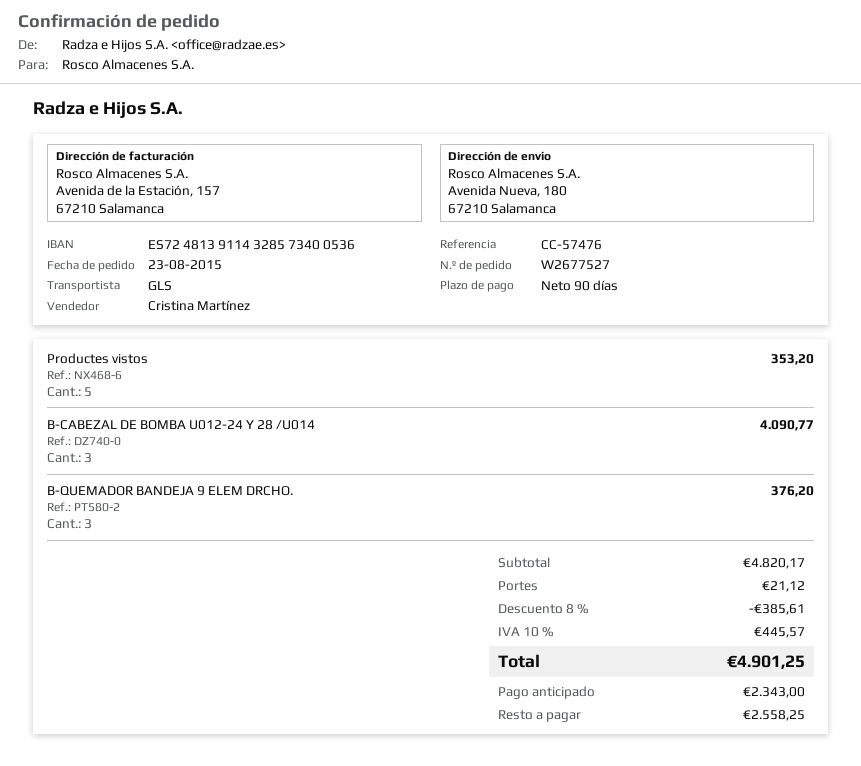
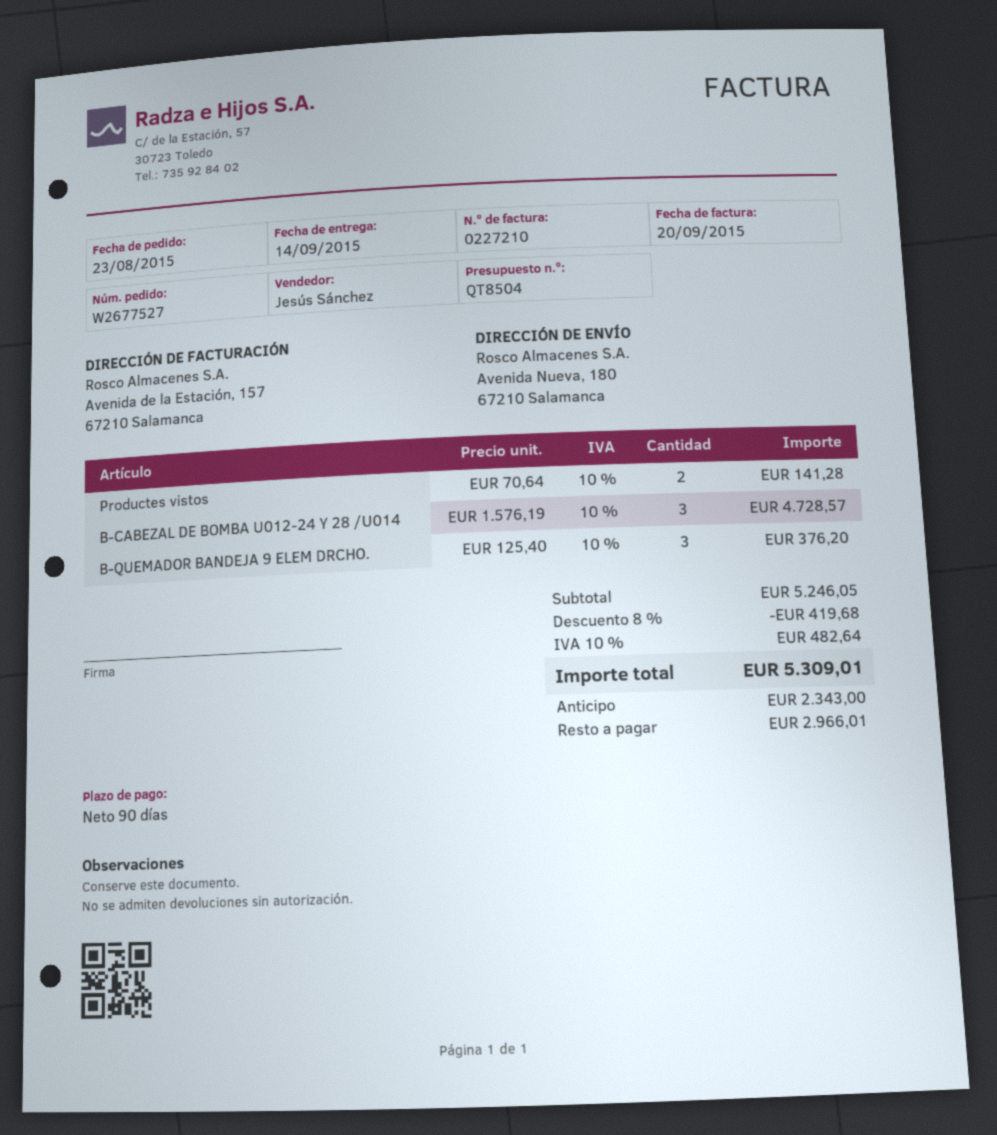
sales rep: Cristina Martínez -> Jesús Sánchez
Productes vistos: 5 for 353.20 -> 2 for 141.28
B-CABEZAL DE BOMBA U012-24 Y 28 /U014: 3 for 4090.77 -> 3 for 4728.57
subtotal: 4820.17 -> 5246.05
discount: 8% = 385.61 -> 8% = 419.68
shipping: 21.12 -> none
tax: 10% = 445.57 -> 10% = 482.64
total: 4901.25 -> 5309.01
balance: 2558.25 -> 2966.01

